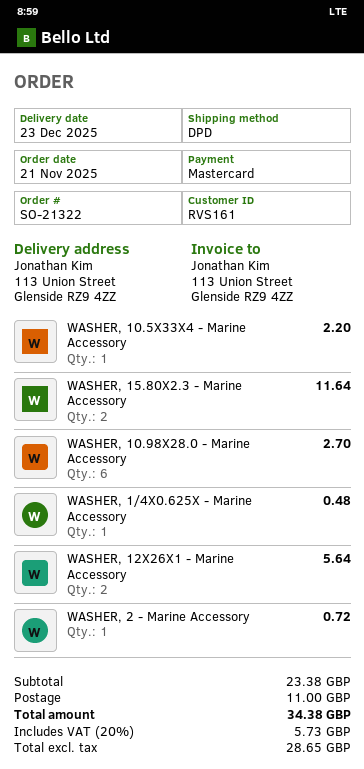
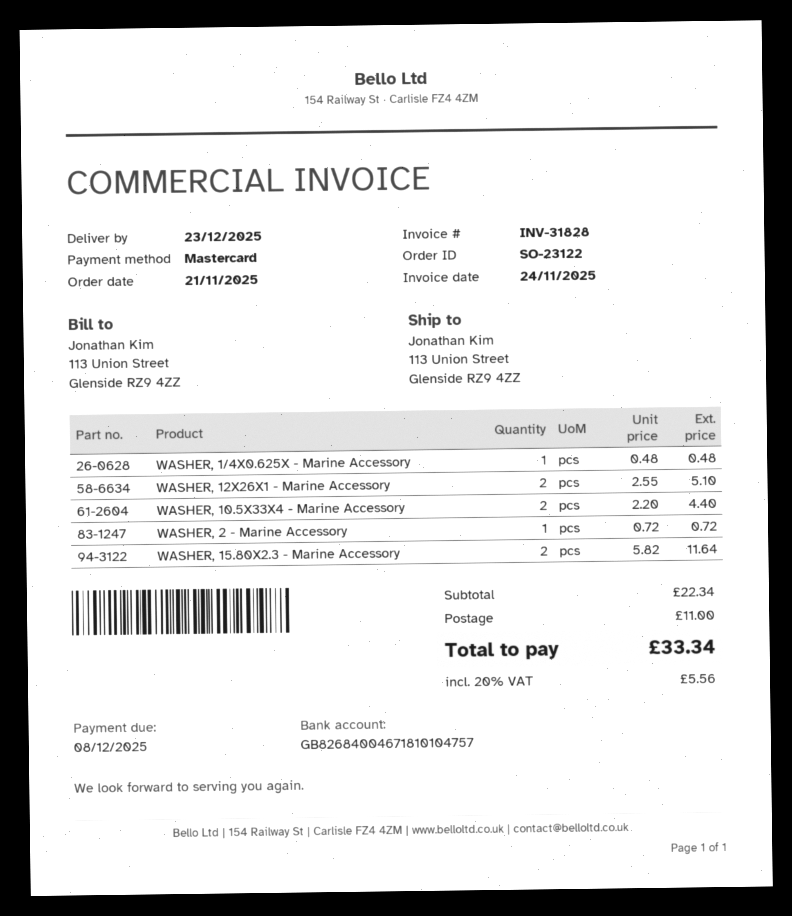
order number: SO-21322 -> SO-23122
WASHER, 10.5X33X4 - Marine Accessory: 1 for 2.20 -> 2 for 4.40
WASHER, 10.98X28.0 - Marine Accessory: 6 for 2.70 -> none
WASHER, 12X26X1 - Marine Accessory: 2 for 5.64 -> 2 for 5.10
subtotal: 23.38 -> 22.34
tax: 20% = 5.73 -> 20% = 5.56
total: 34.38 -> 33.34

